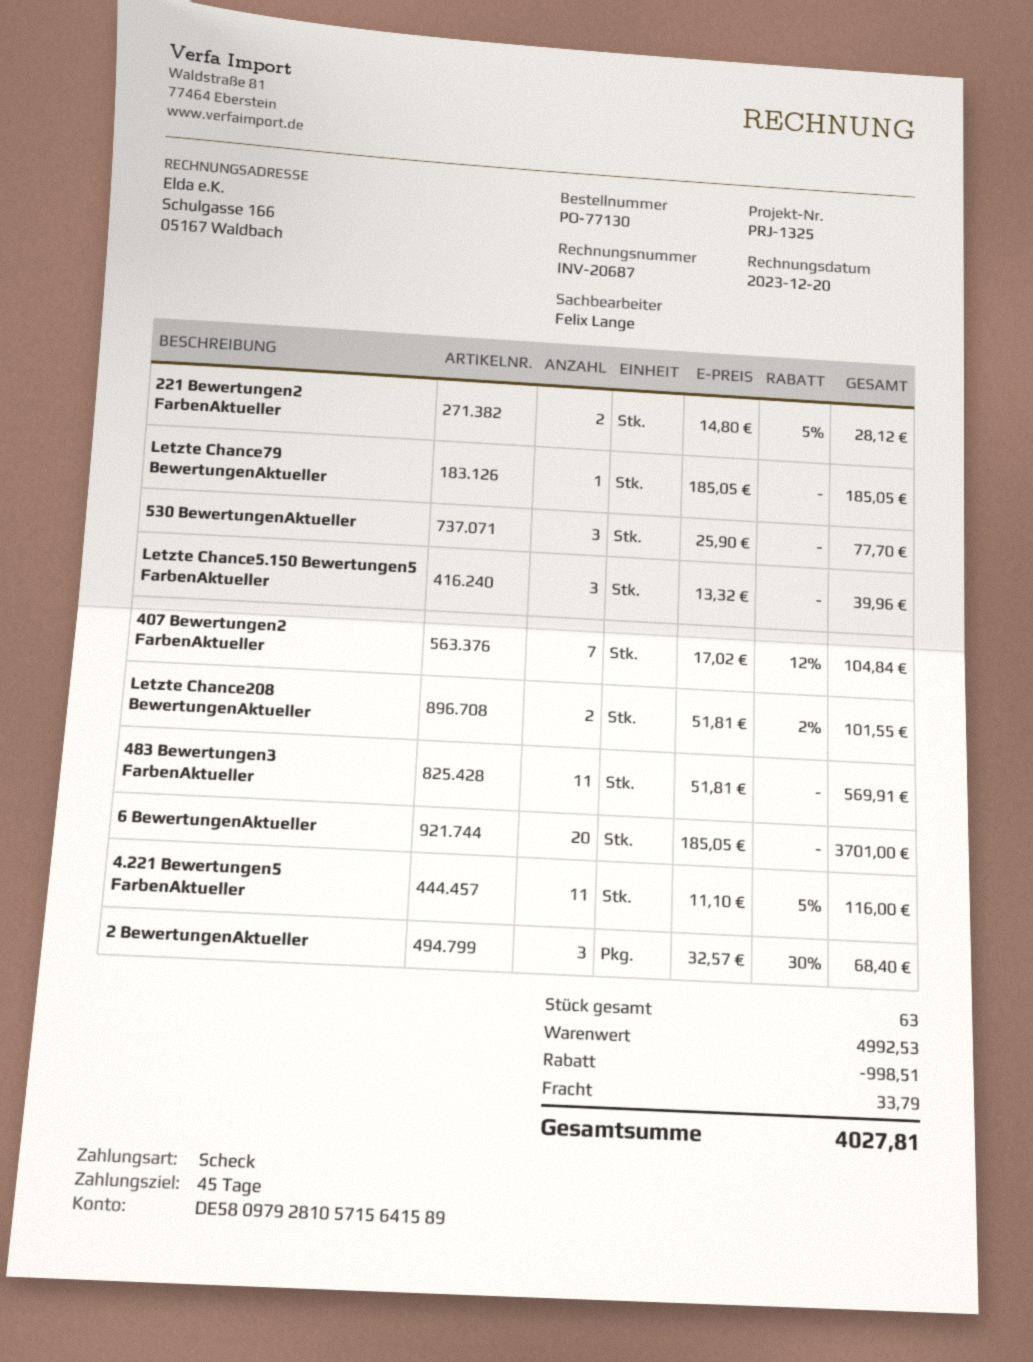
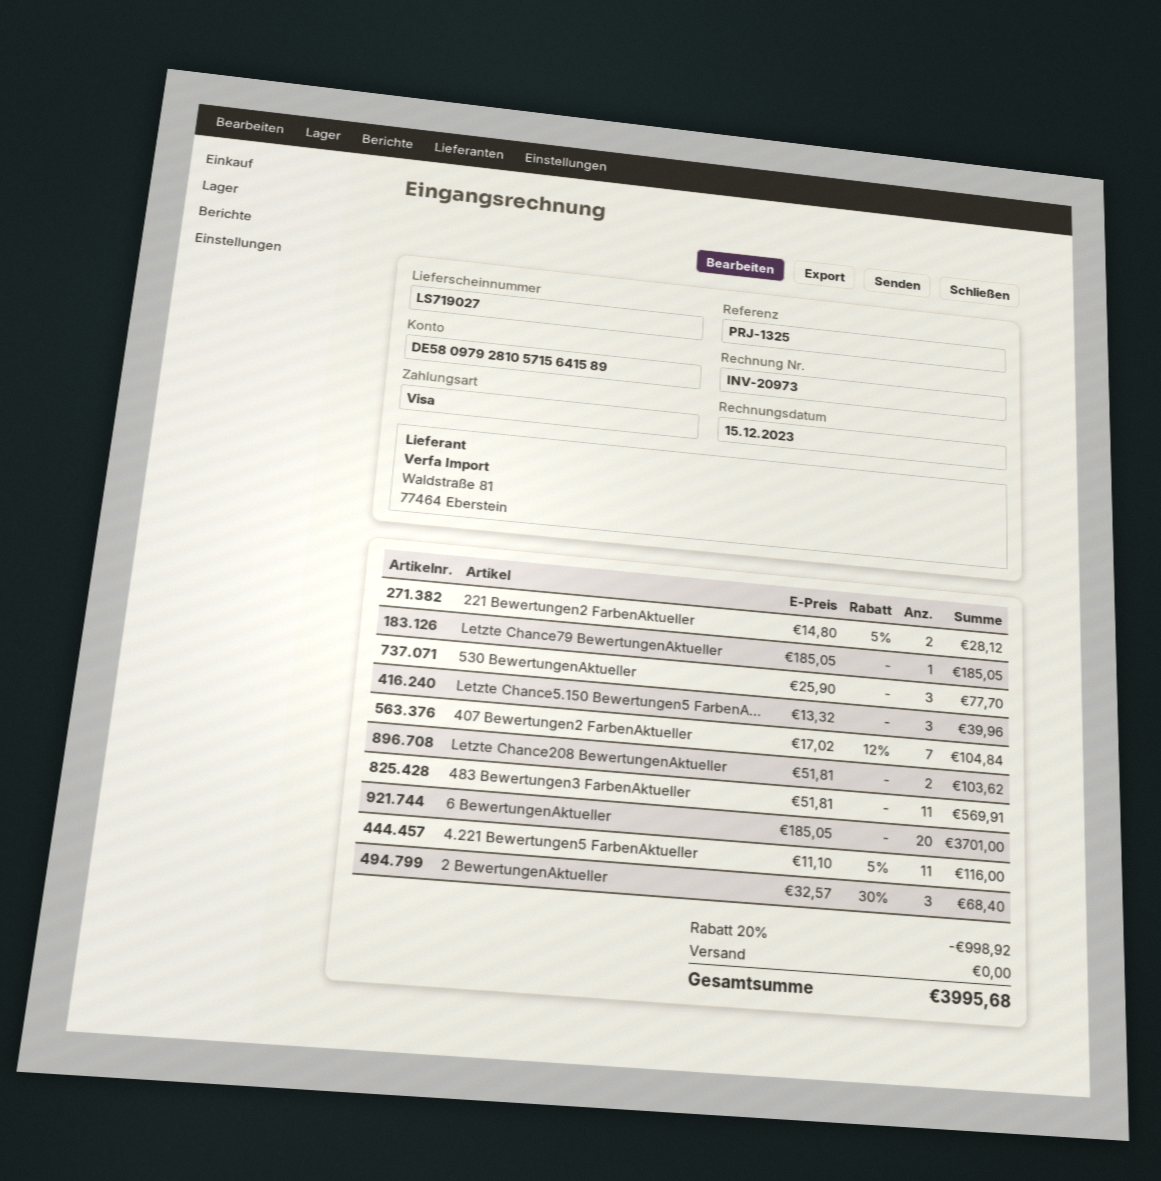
invoice number: INV-20687 -> INV-20973
invoice date: 2023-12-20 -> 2023-12-15
payment method: cheque -> Visa
Letzte Chance208 BewertungenAktueller: 2 x 51.81 - 2% = 101.55 -> 2 x 51.81 = 103.62
discount: 998.51 -> 998.92
shipping: 33.79 -> 0.00
total: 4027.81 -> 3995.68

